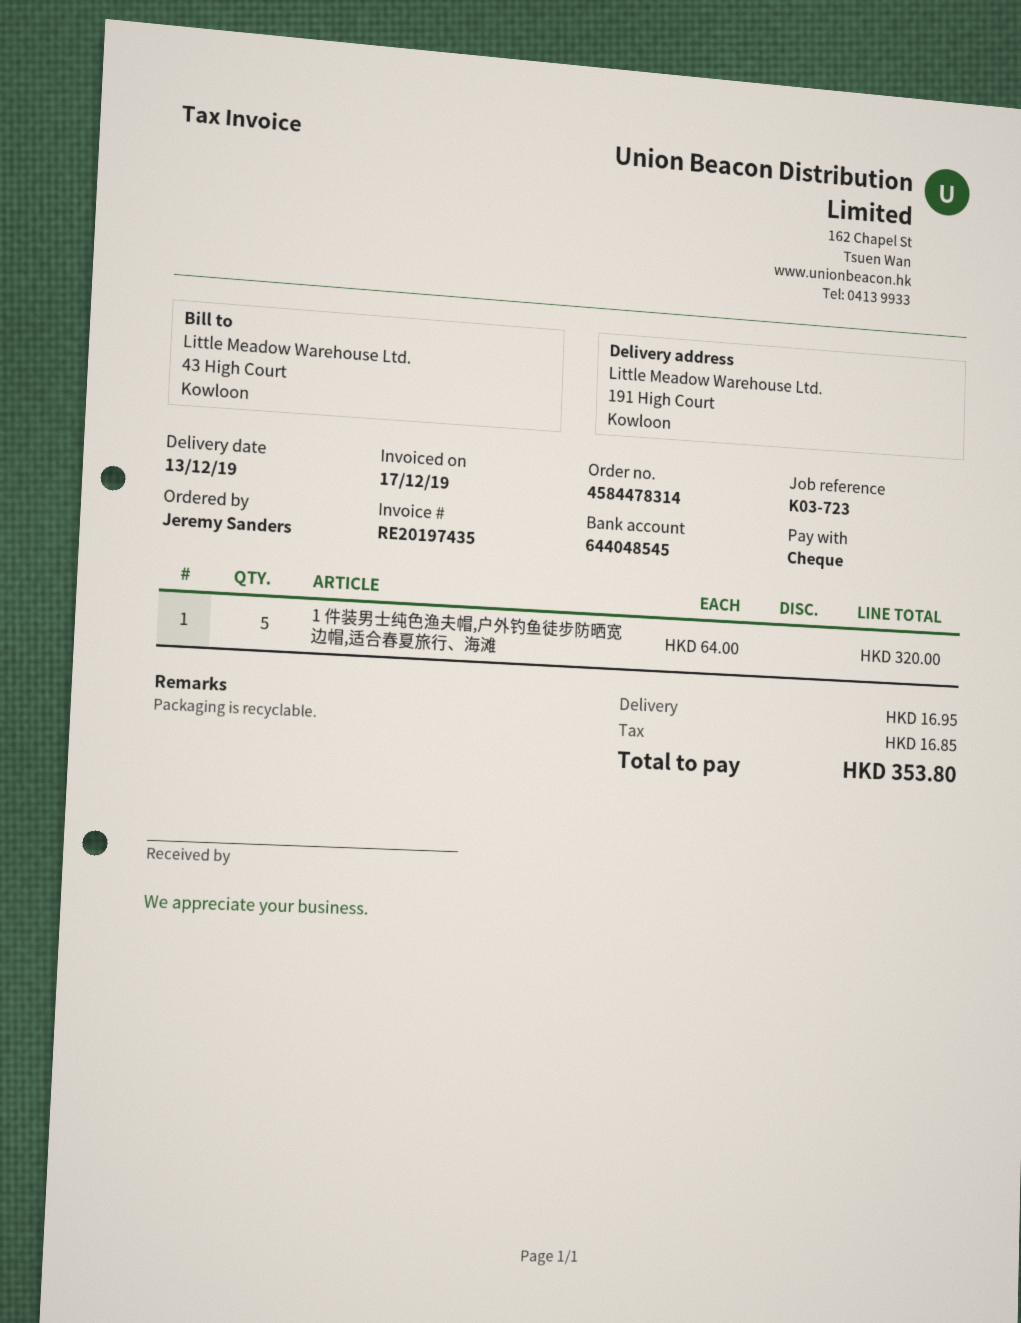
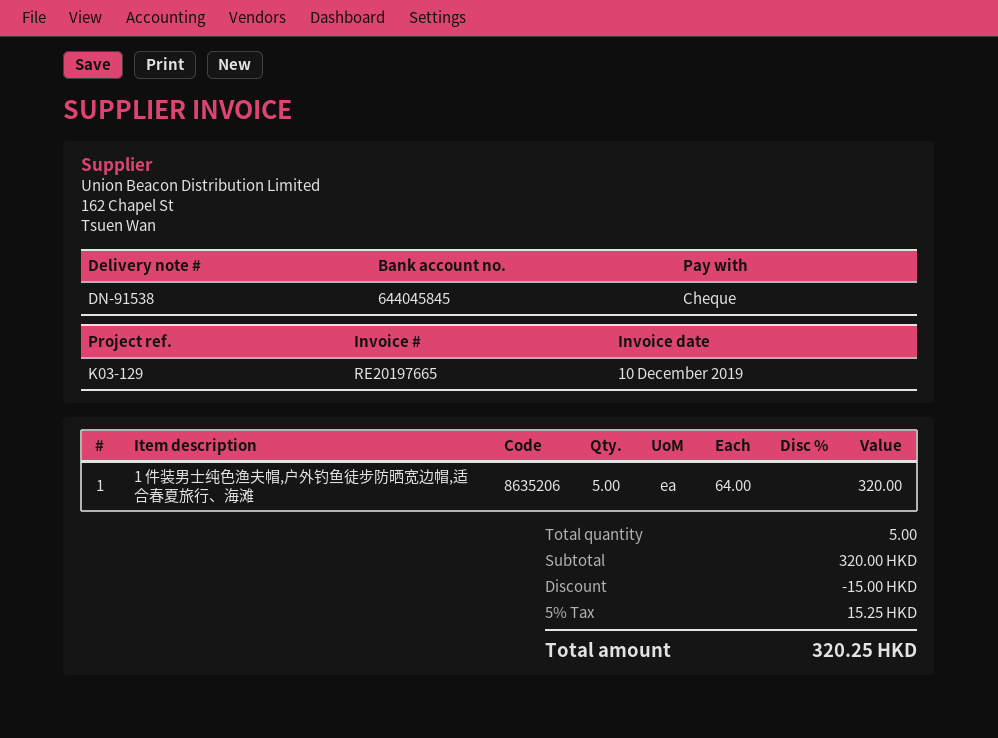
invoice number: RE20197435 -> RE20197665
invoice date: 2019-12-17 -> 2019-12-10
reference: K03-723 -> K03-129
bank account: 644048545 -> 644045845
discount: none -> 15.00
shipping: 16.95 -> none
tax: 16.85 -> 15.25
total: 353.80 -> 320.25

